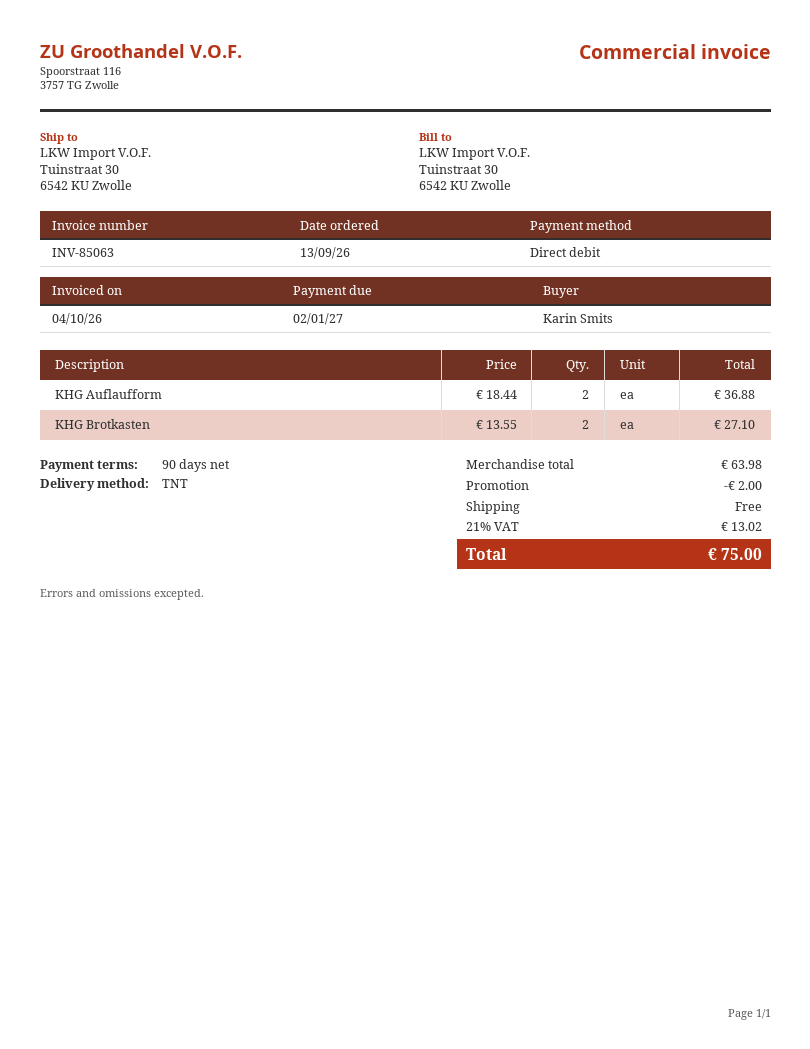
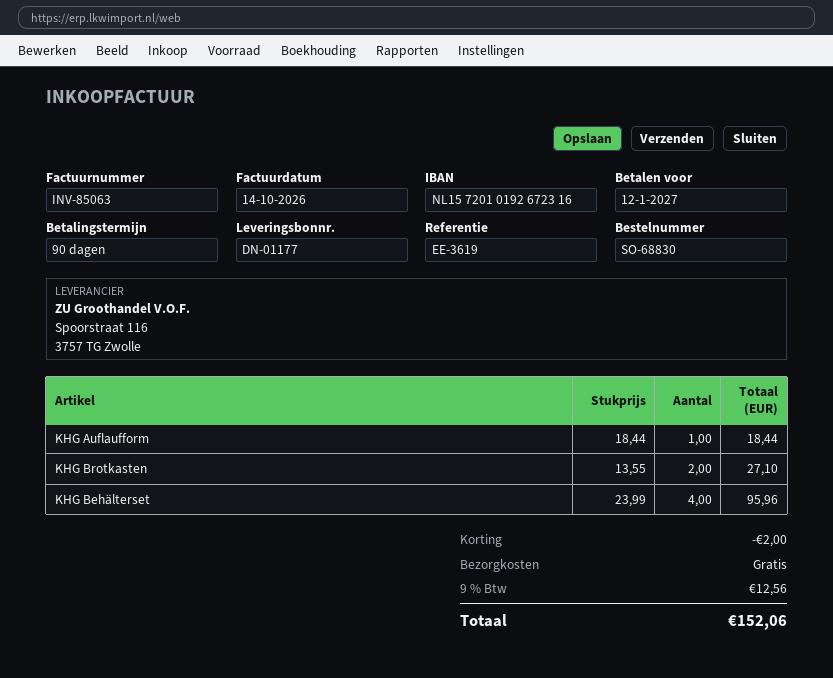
invoice date: 2026-10-04 -> 2026-10-14
due date: 2027-01-02 -> 2027-01-12
KHG Auflaufform: 2 x 18.44 = 36.88 -> 1 x 18.44 = 18.44
KHG Behälterset: none -> 4 x 23.99 = 95.96
tax: 21% = 13.02 -> 9% = 12.56
total: 75.00 -> 152.06

